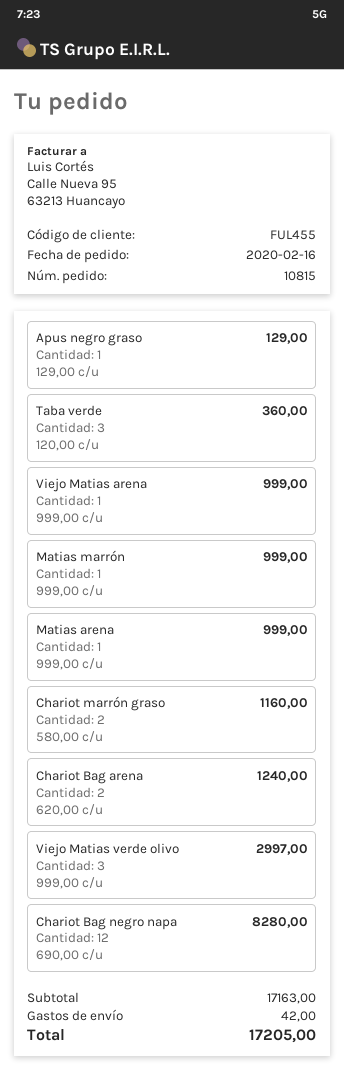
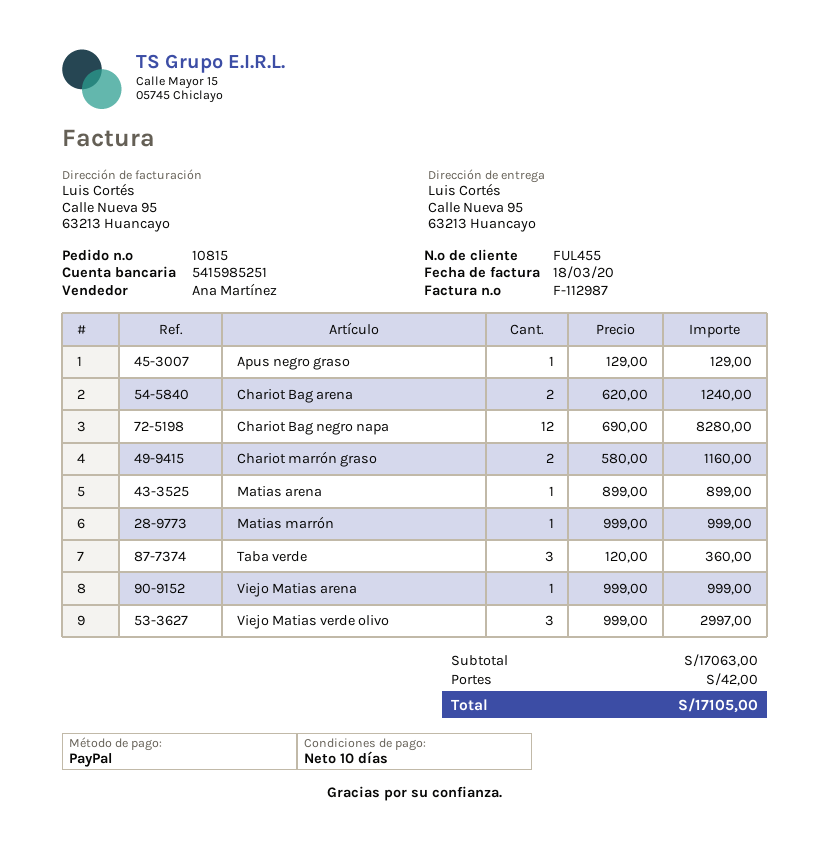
Matias arena: 1 x 999.00 = 999.00 -> 1 x 899.00 = 899.00
subtotal: 17163.00 -> 17063.00
total: 17205.00 -> 17105.00

